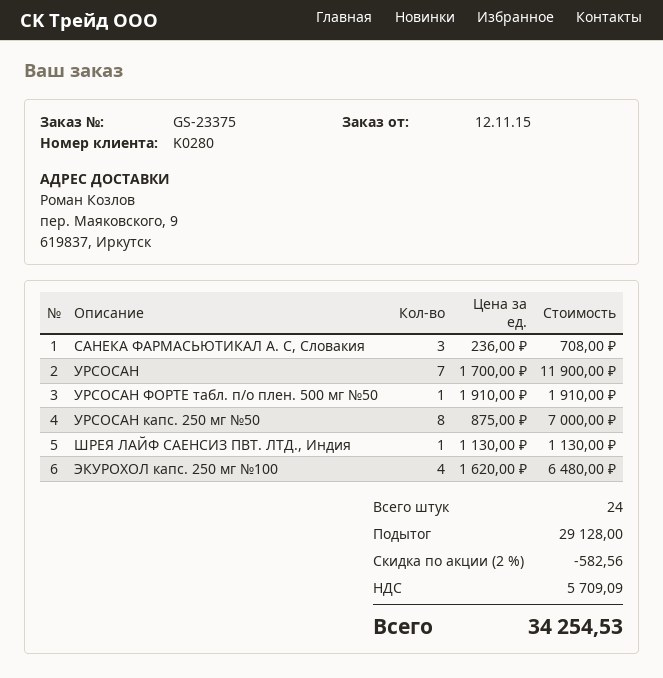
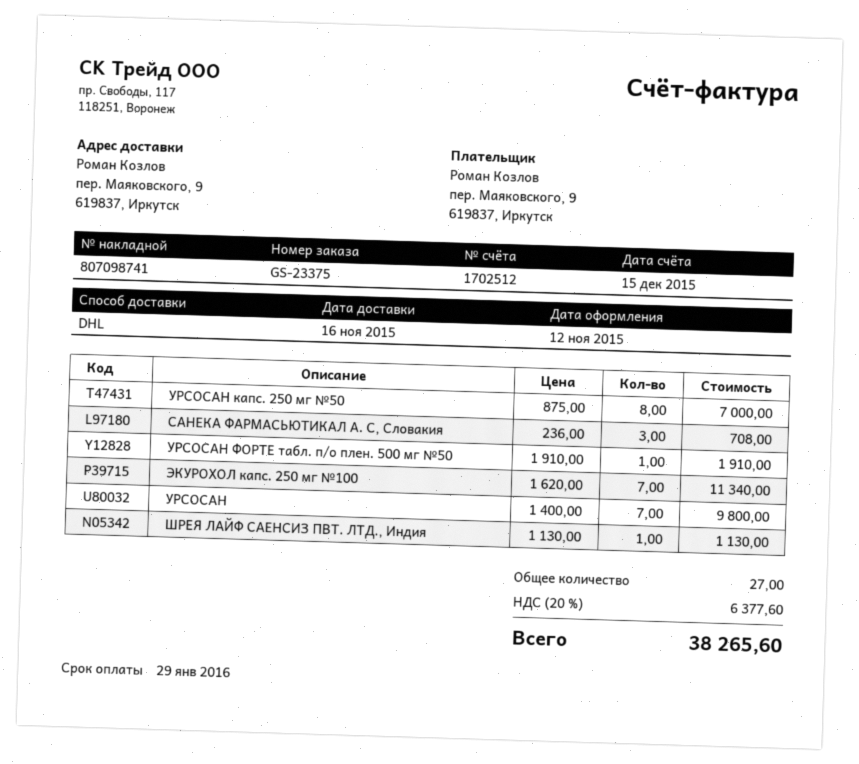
УРСОСАН: 7 x 1700.00 = 11900.00 -> 7 x 1400.00 = 9800.00
ЭКУРОХОЛ капс. 250 мг №100: 4 x 1620.00 = 6480.00 -> 7 x 1620.00 = 11340.00
total quantity: 24 -> 27
discount: 2% = 582.56 -> none
tax: 5709.09 -> 6377.60
total: 34254.53 -> 38265.60

